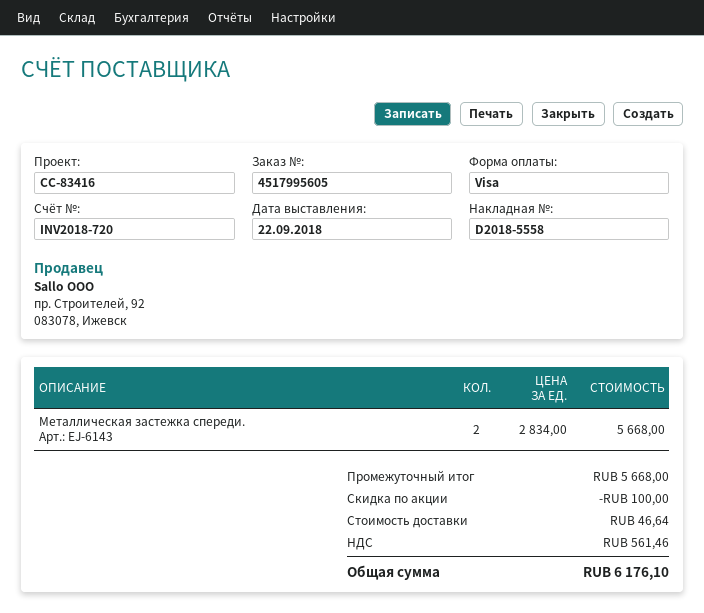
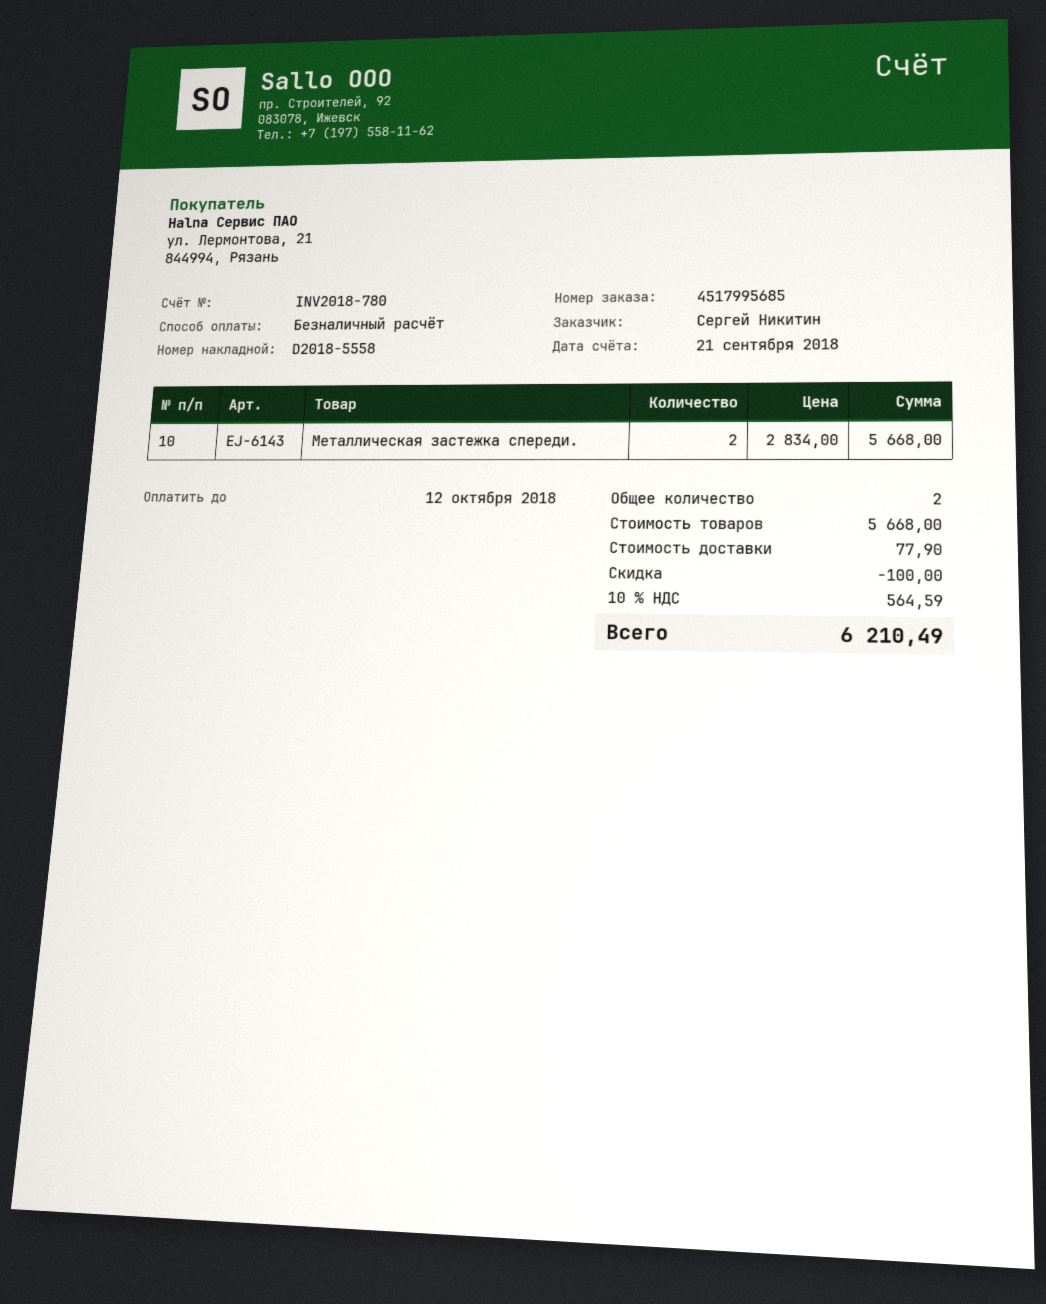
order number: 4517995605 -> 4517995685
invoice number: INV2018-720 -> INV2018-780
invoice date: 2018-09-22 -> 2018-09-21
payment method: Visa -> bank transfer
shipping: 46.64 -> 77.90
tax: 561.46 -> 564.59
total: 6176.10 -> 6210.49

